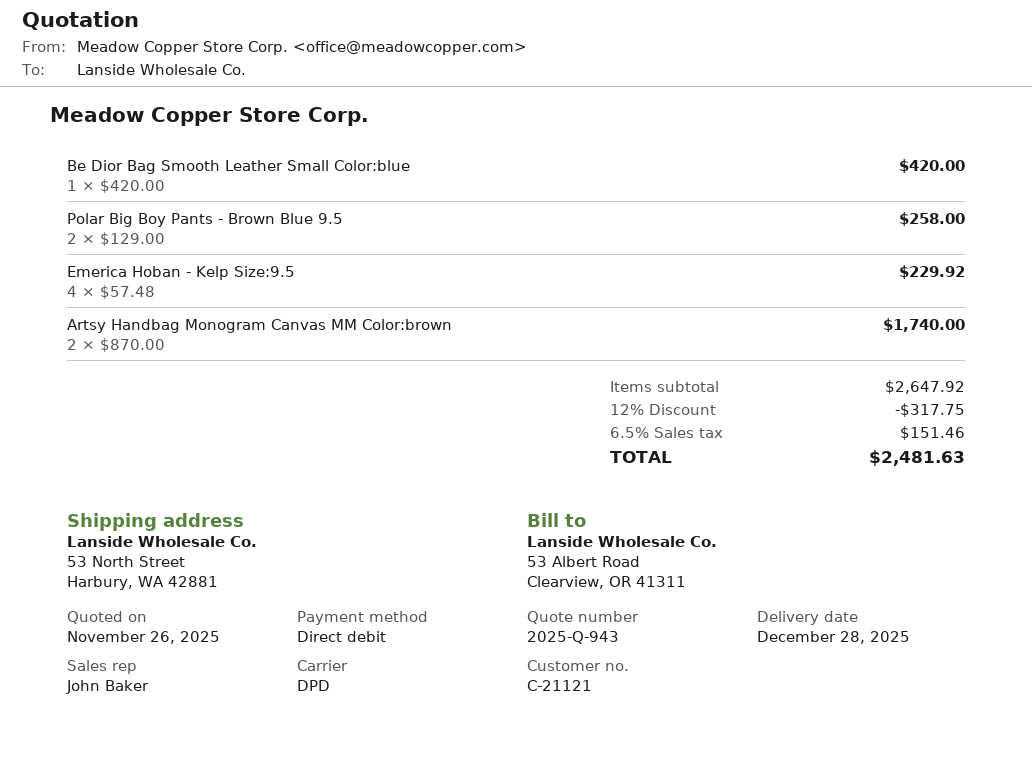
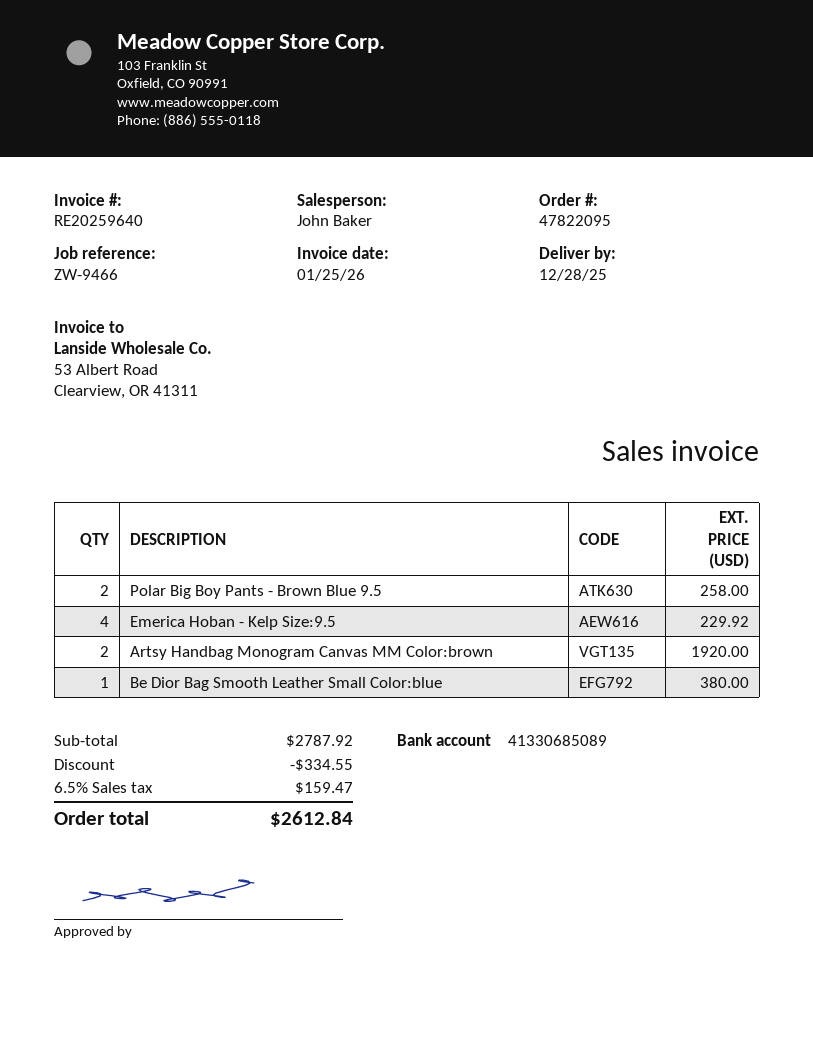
Be Dior Bag Smooth Leather Small Color:blue: 1 for 420.00 -> 1 for 380.00
Artsy Handbag Monogram Canvas MM Color:brown: 2 for 1740.00 -> 2 for 1920.00
subtotal: 2647.92 -> 2787.92
discount: 317.75 -> 334.55
tax: 6.5% = 151.46 -> 6.5% = 159.47
total: 2481.63 -> 2612.84

